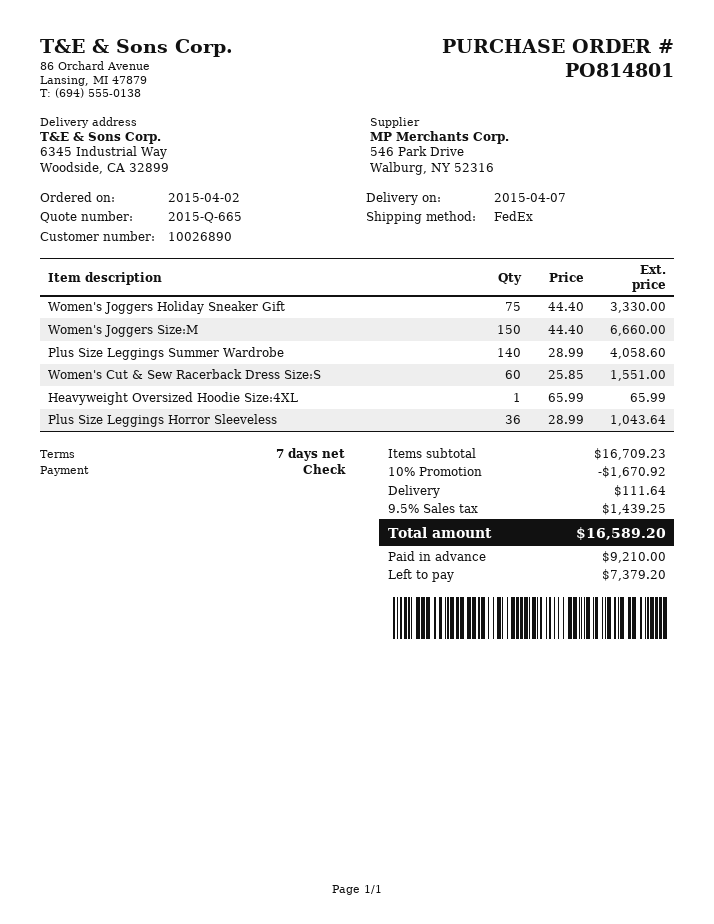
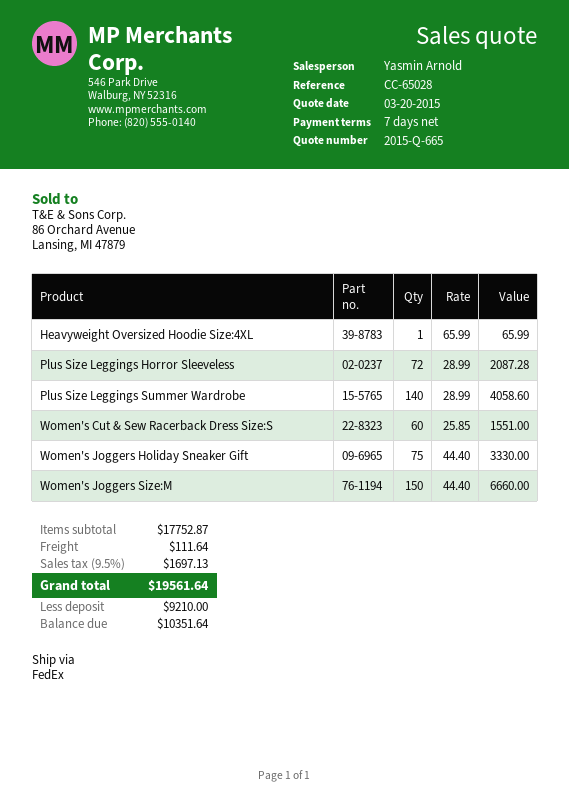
Plus Size Leggings Horror Sleeveless: 36 x 28.99 = 1043.64 -> 72 x 28.99 = 2087.28
subtotal: 16709.23 -> 17752.87
discount: 10% = 1670.92 -> none
tax: 9.5% = 1439.25 -> 9.5% = 1697.13
total: 16589.20 -> 19561.64
balance: 7379.20 -> 10351.64

